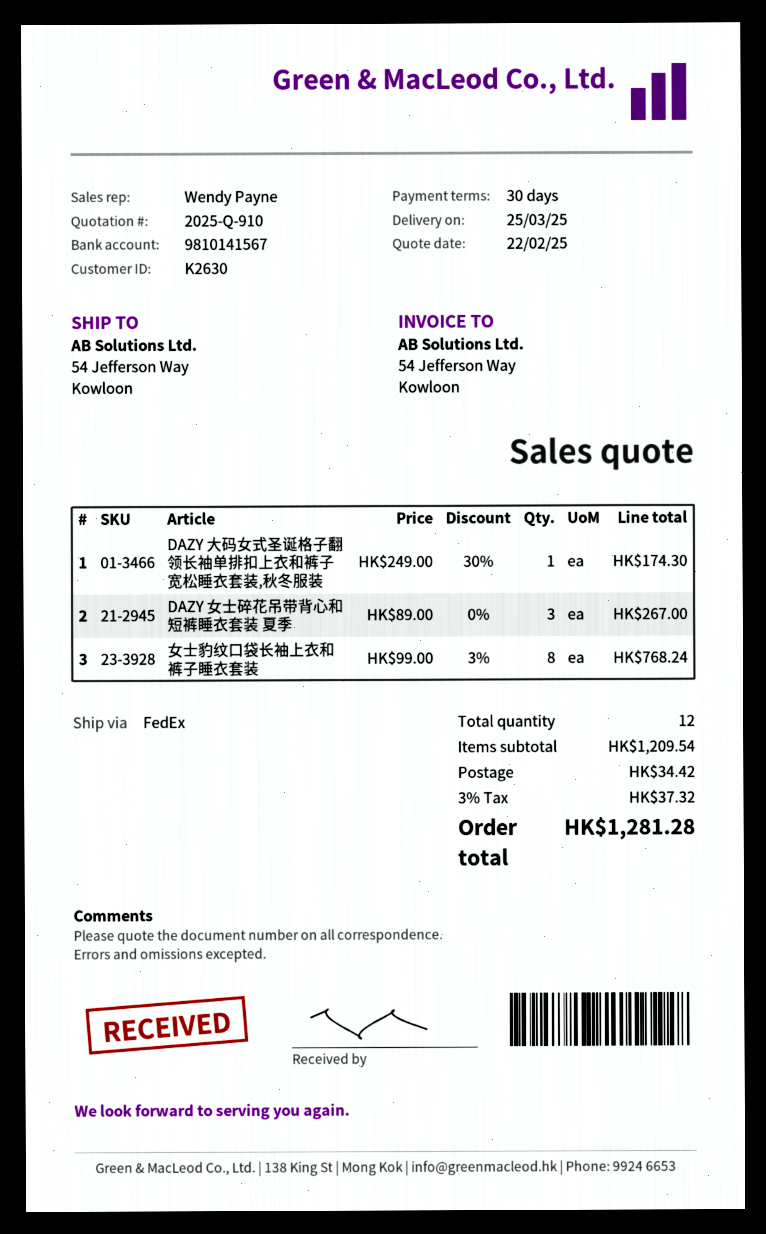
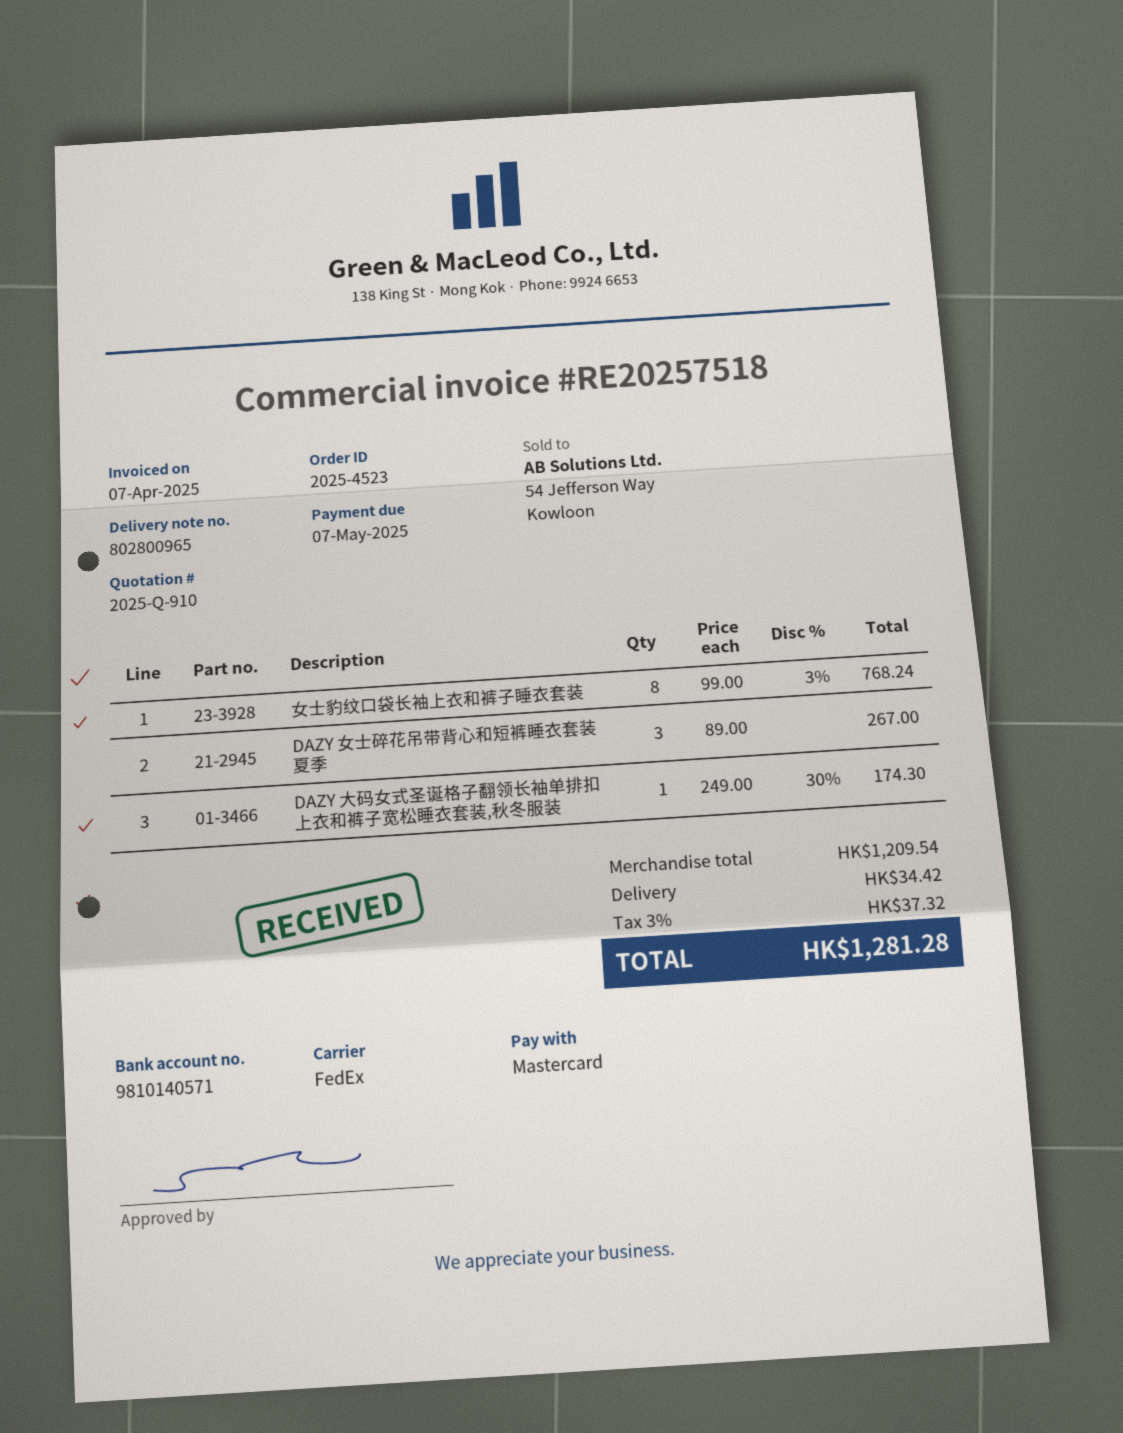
bank account: 9810141567 -> 9810140571

